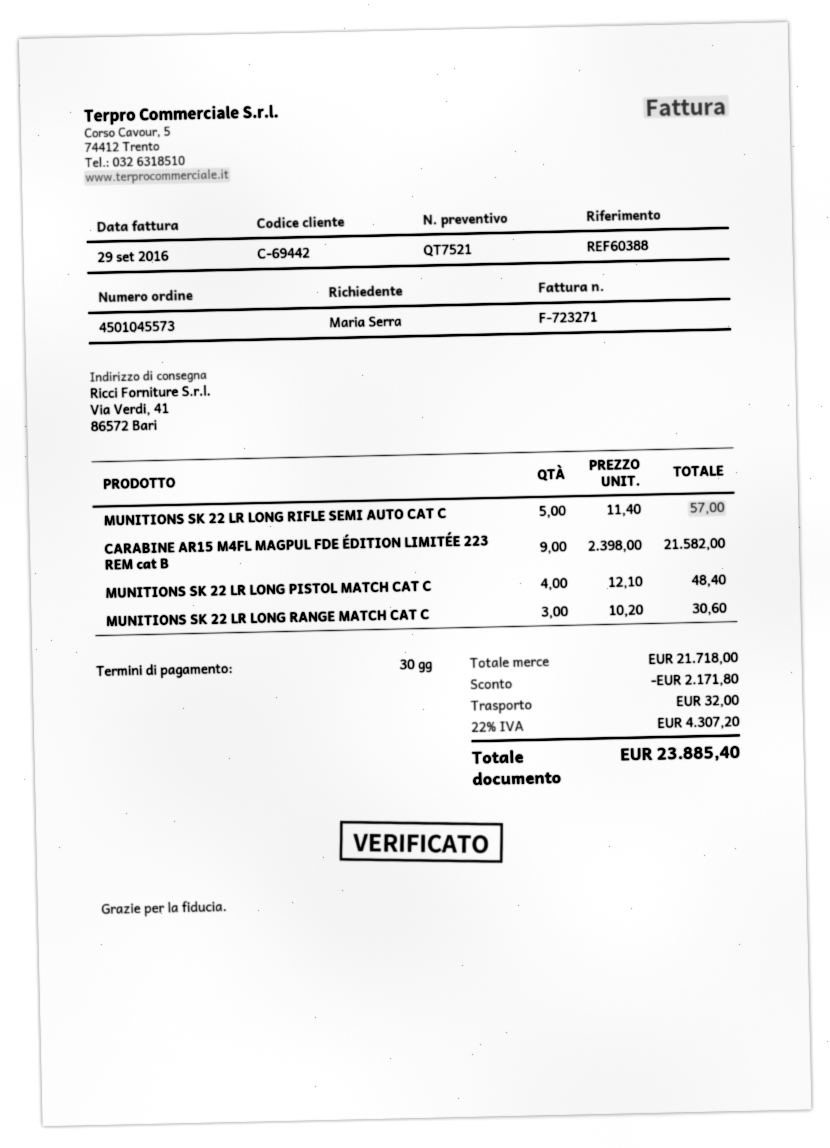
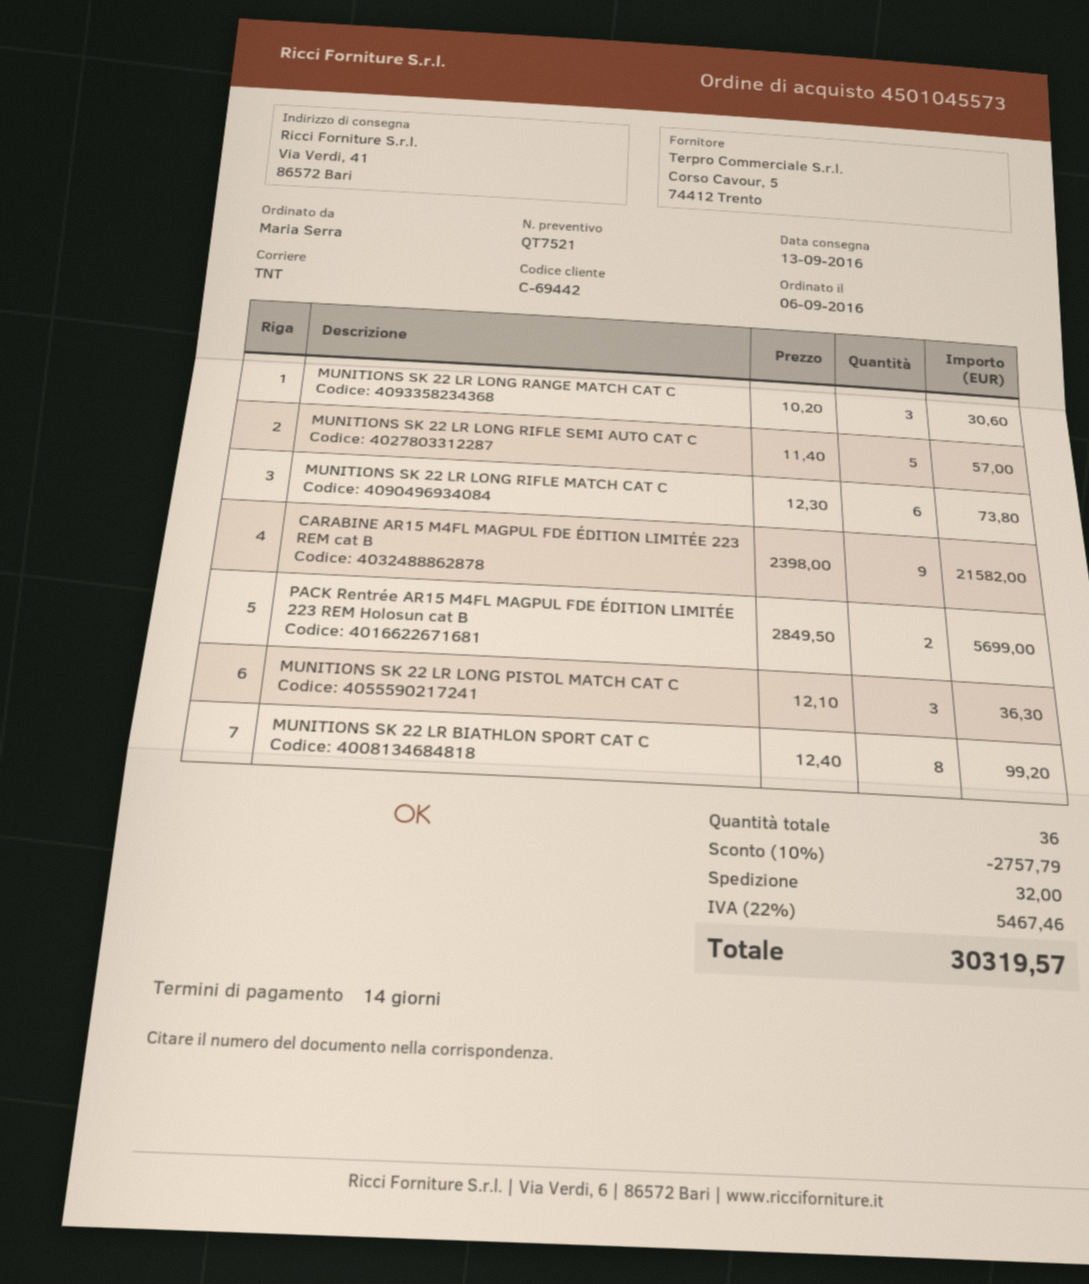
payment terms: 30 days -> 14 days
MUNITIONS SK 22 LR LONG PISTOL MATCH CAT C: 4 x 12.10 = 48.40 -> 3 x 12.10 = 36.30
MUNITIONS SK 22 LR LONG RIFLE MATCH CAT C: none -> 6 x 12.30 = 73.80
PACK Rentrée AR15 M4FL MAGPUL FDE ÉDITION LIMITÉE 223 REM Holosun cat B: none -> 2 x 2849.50 = 5699.00
MUNITIONS SK 22 LR BIATHLON SPORT CAT C: none -> 8 x 12.40 = 99.20
discount: 2171.80 -> 2757.79
tax: 22% = 4307.20 -> 22% = 5467.46
total: 23885.40 -> 30319.57

